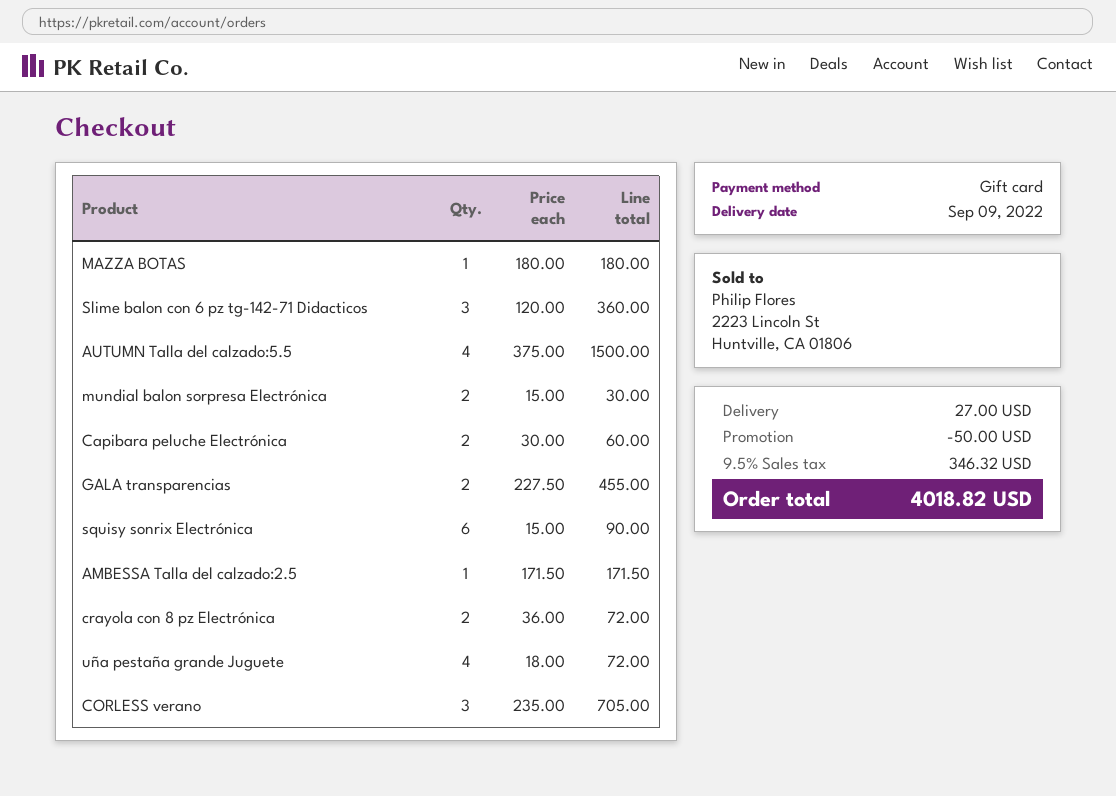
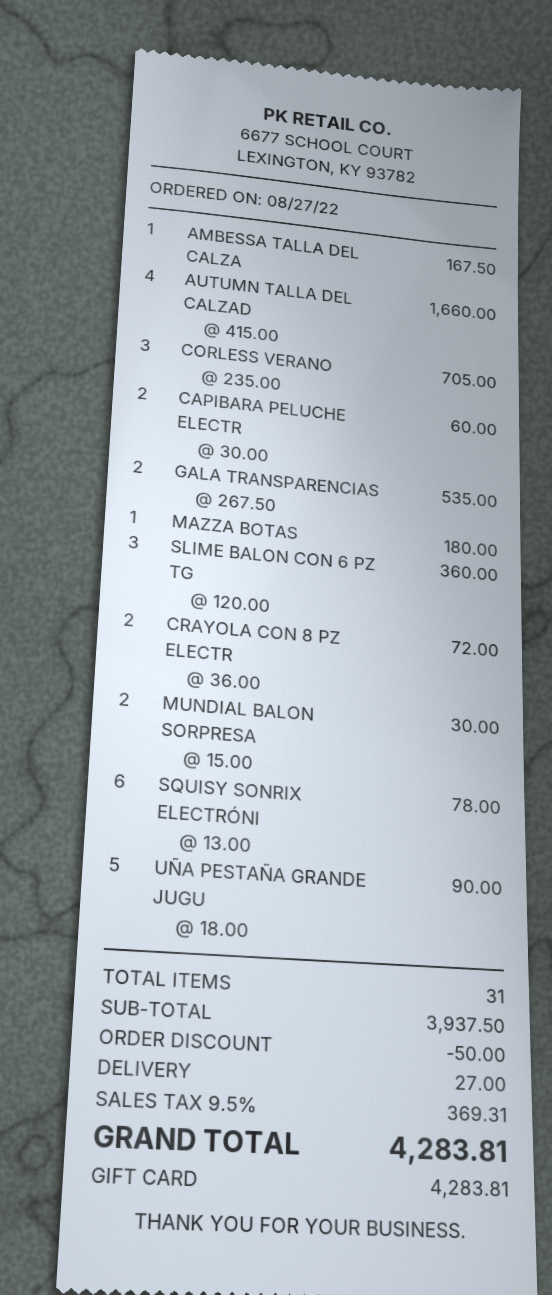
AUTUMN Talla del calzado:5.5: 4 x 375.00 = 1500.00 -> 4 x 415.00 = 1660.00
GALA transparencias: 2 x 227.50 = 455.00 -> 2 x 267.50 = 535.00
squisy sonrix Electrónica: 6 x 15.00 = 90.00 -> 6 x 13.00 = 78.00
AMBESSA Talla del calzado:2.5: 1 x 171.50 = 171.50 -> 1 x 167.50 = 167.50
uña pestaña grande Juguete: 4 x 18.00 = 72.00 -> 5 x 18.00 = 90.00
tax: 9.5% = 346.32 -> 9.5% = 369.31
total: 4018.82 -> 4283.81

